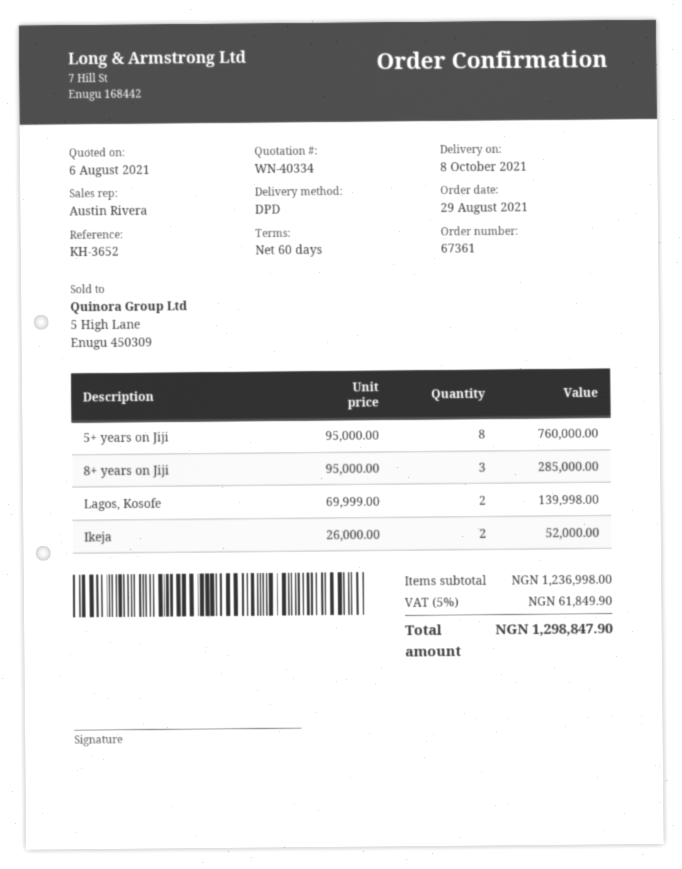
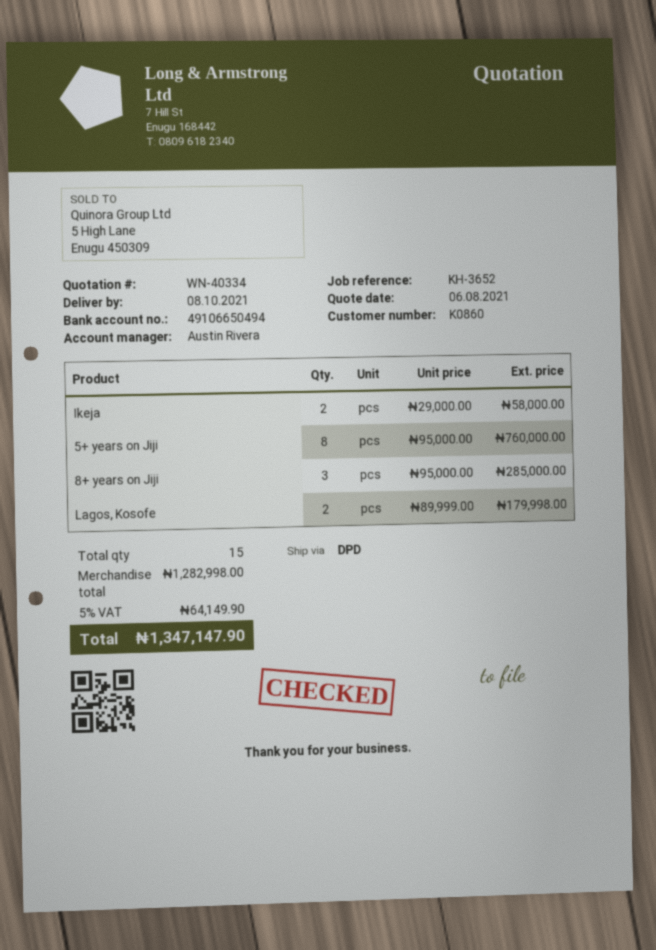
Lagos, Kosofe: 2 x 69999.00 = 139998.00 -> 2 x 89999.00 = 179998.00
Ikeja: 2 x 26000.00 = 52000.00 -> 2 x 29000.00 = 58000.00
subtotal: 1236998.00 -> 1282998.00
tax: 5% = 61849.90 -> 5% = 64149.90
total: 1298847.90 -> 1347147.90

